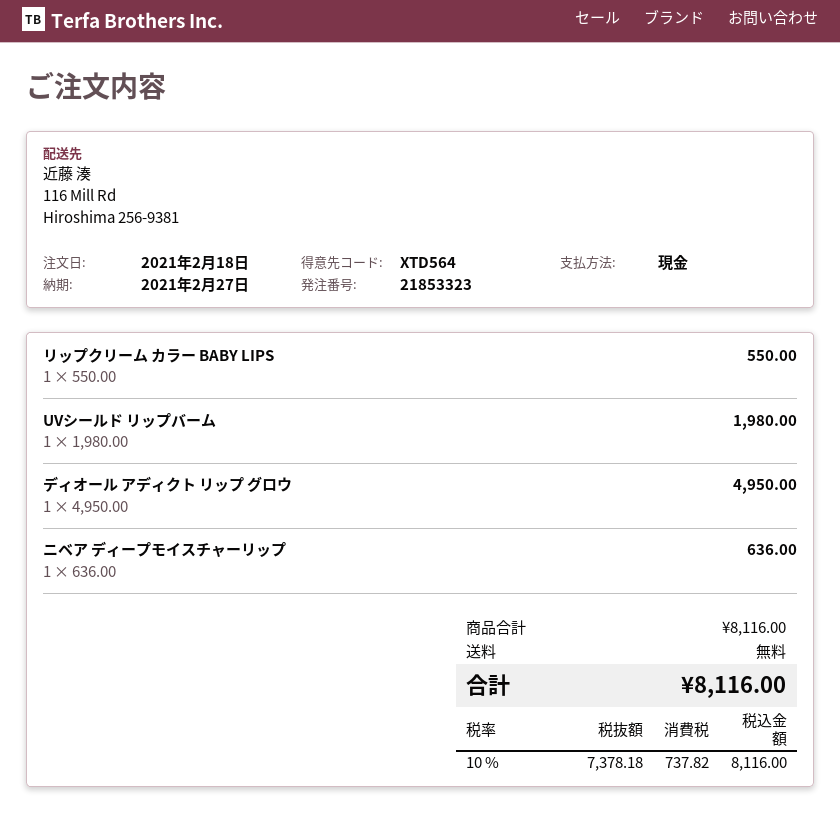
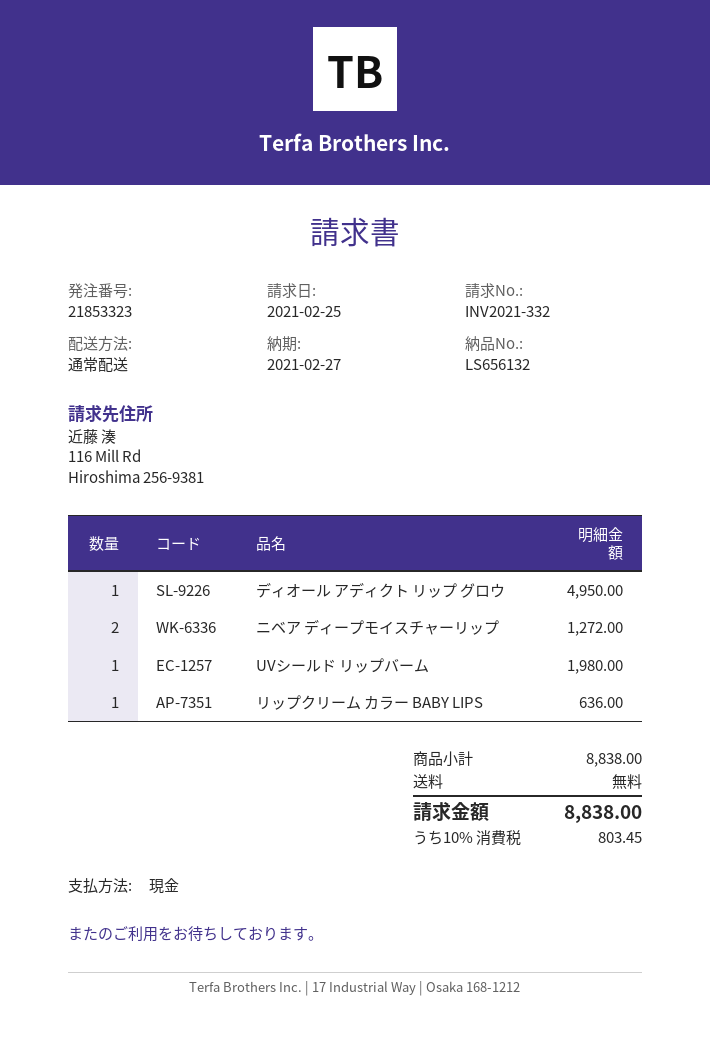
リップクリーム カラー BABY LIPS: 1 for 550.00 -> 1 for 636.00
ニベア ディープモイスチャーリップ: 1 for 636.00 -> 2 for 1272.00
subtotal: 8116.00 -> 8838.00
tax: 10% = 737.82 -> 10% = 803.45
total: 8116.00 -> 8838.00

